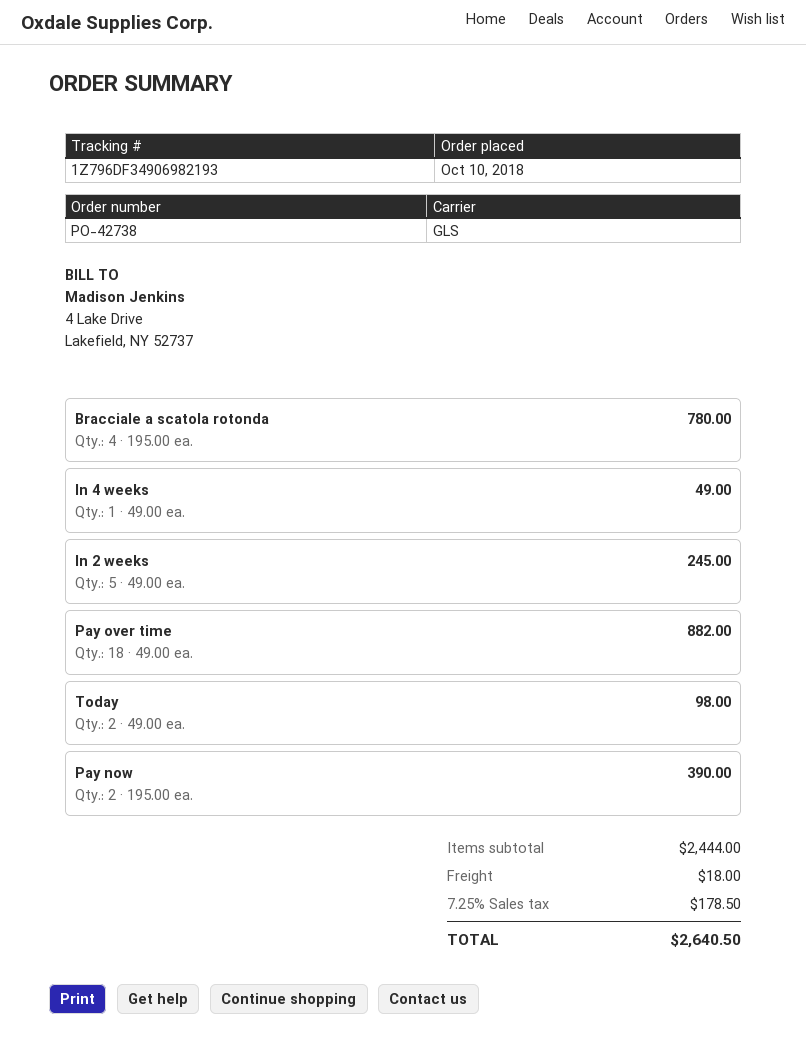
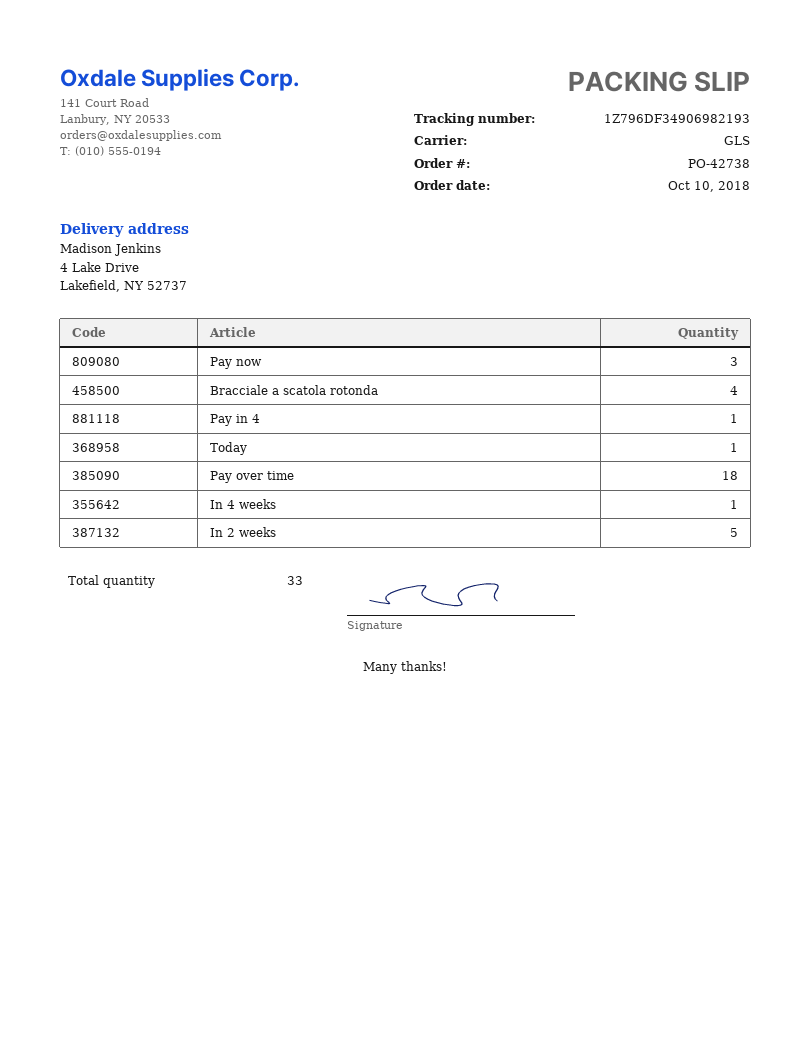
Today: 2 -> 1
Pay now: 2 -> 3
Pay in 4: none -> 1

